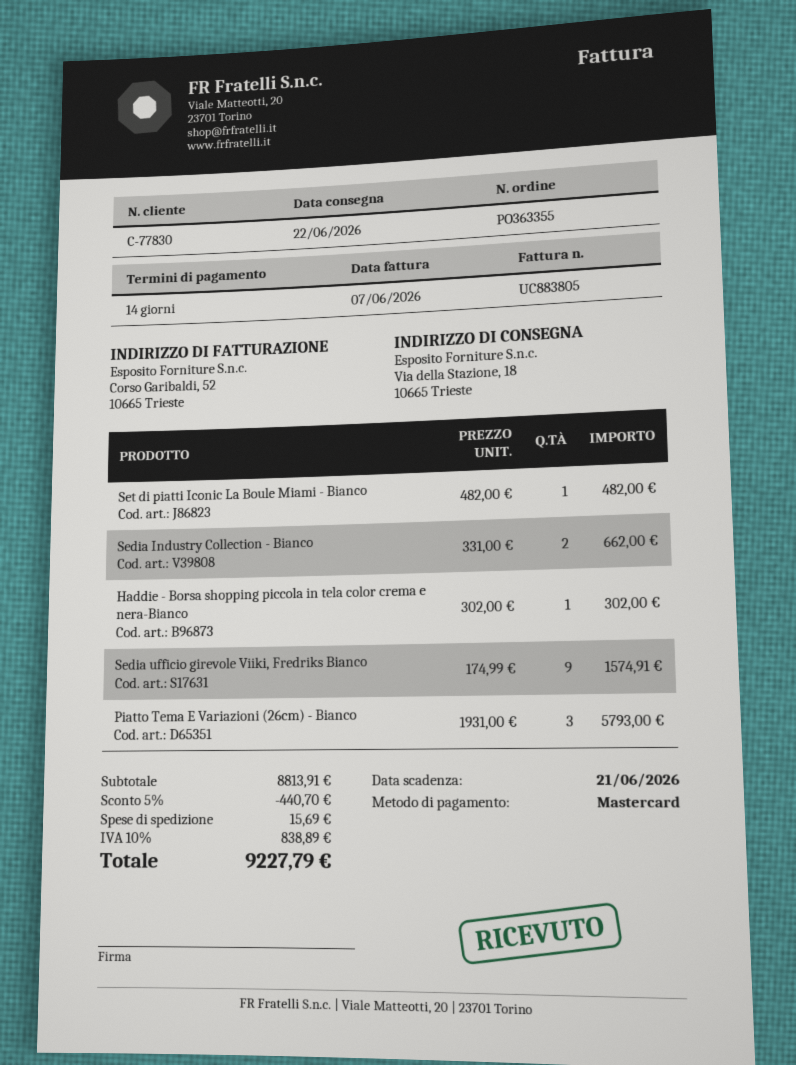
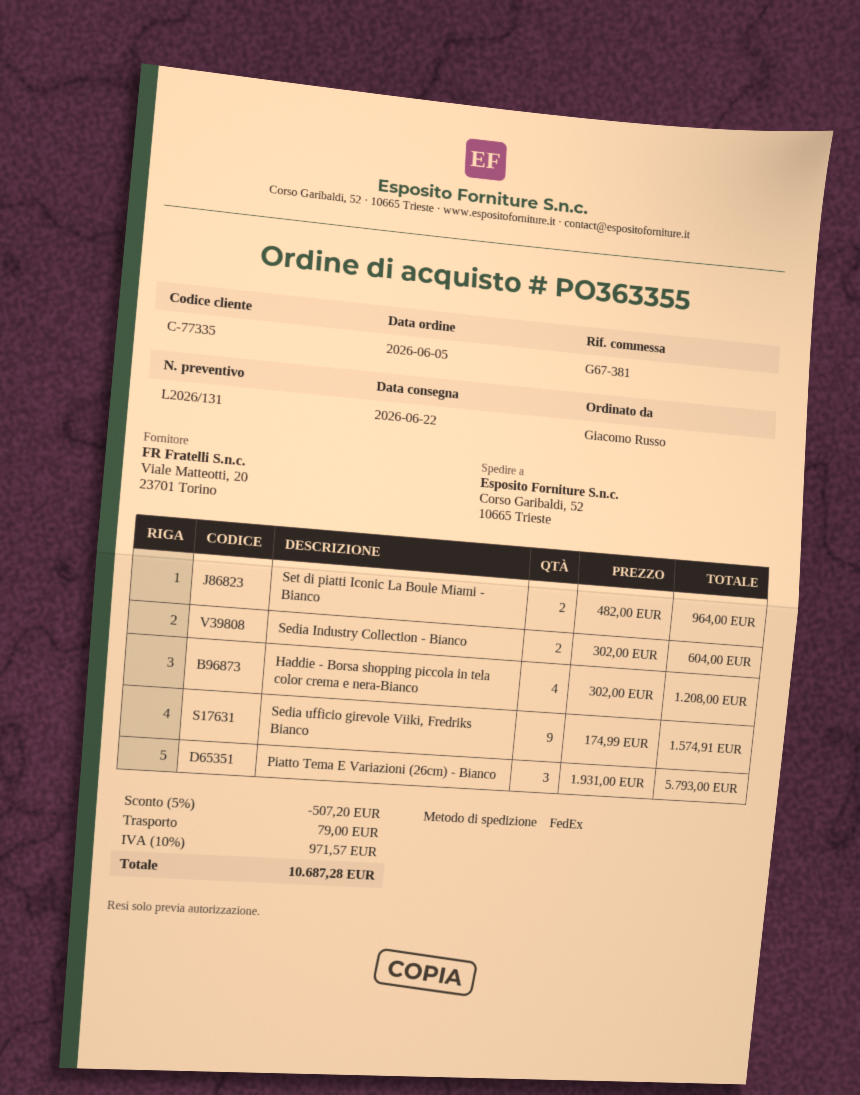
customer number: C-77830 -> C-77335
ship to: Via della Stazione, 18, 10665 Trieste -> Corso Garibaldi, 52, 10665 Trieste
Set di piatti Iconic La Boule Miami - Bianco: 1 x 482.00 = 482.00 -> 2 x 482.00 = 964.00
Sedia Industry Collection - Bianco: 2 x 331.00 = 662.00 -> 2 x 302.00 = 604.00
Haddie - Borsa shopping piccola in tela color crema e nera-Bianco: 1 x 302.00 = 302.00 -> 4 x 302.00 = 1208.00
discount: 5% = 440.70 -> 5% = 507.20
shipping: 15.69 -> 79.00
tax: 10% = 838.89 -> 10% = 971.57
total: 9227.79 -> 10687.28

